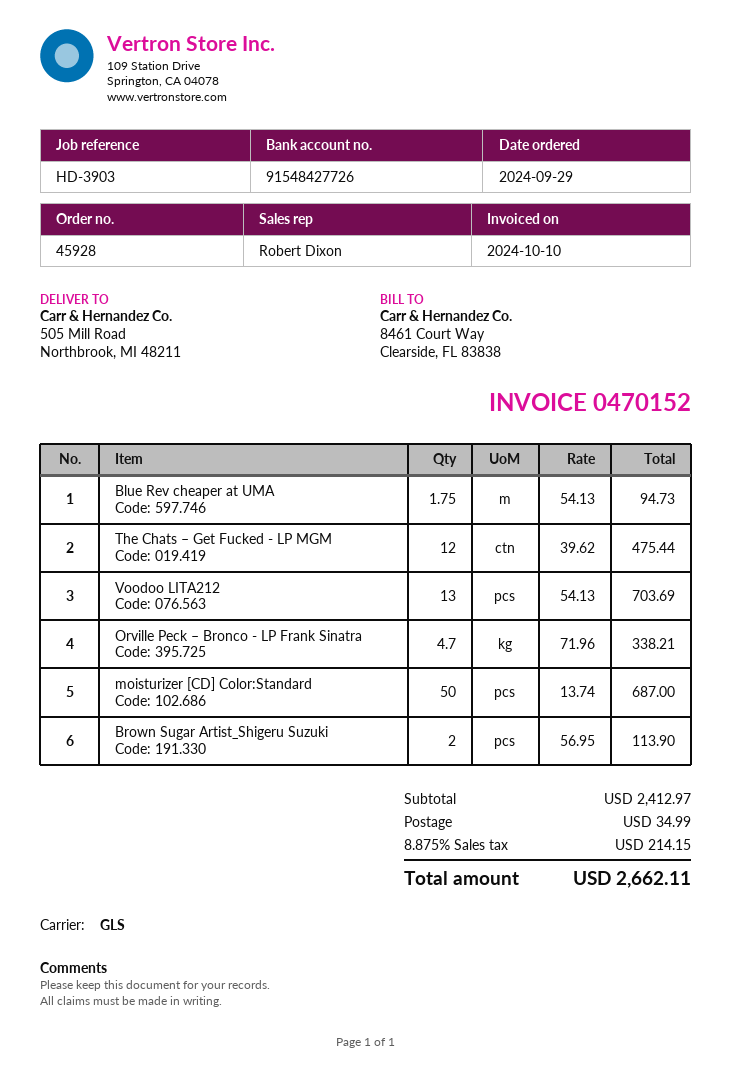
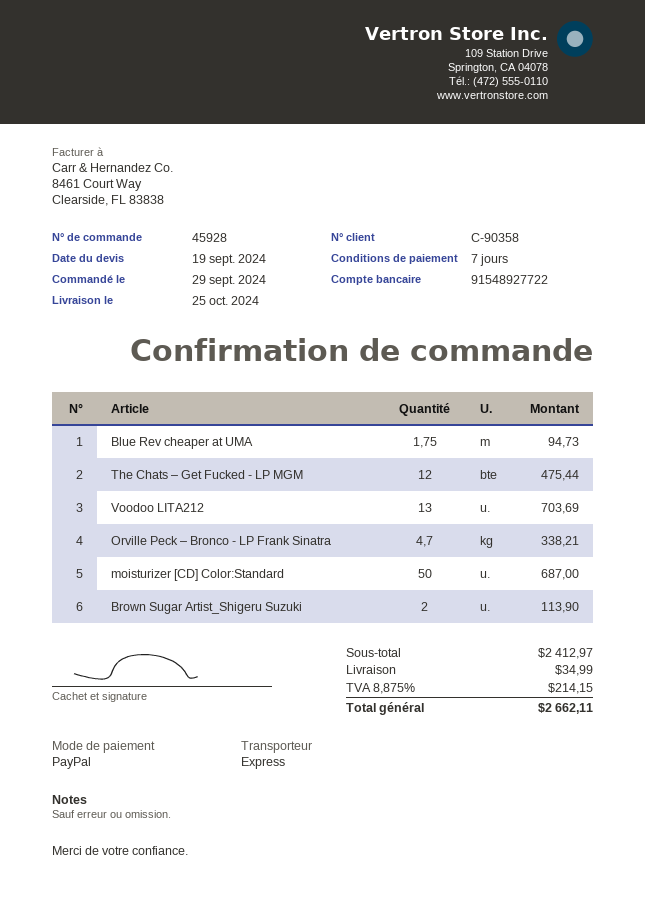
bank account: 91548427726 -> 91548927722
shipping method: GLS -> express

